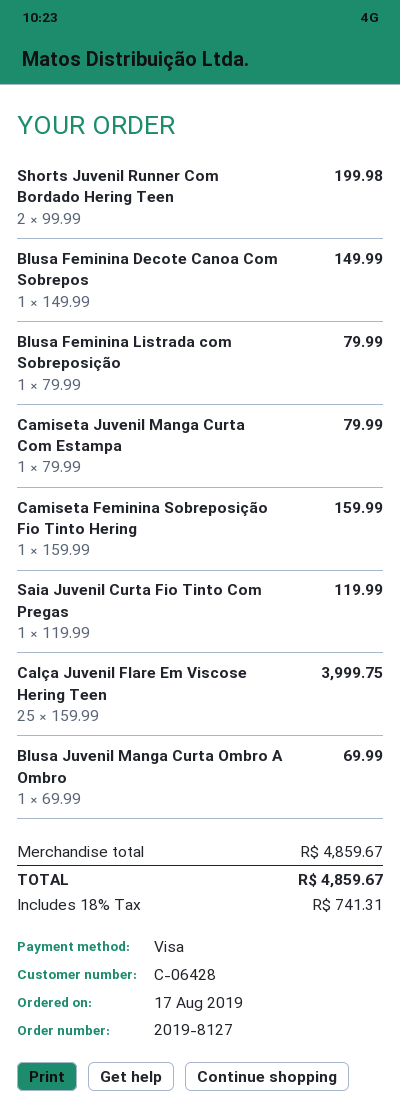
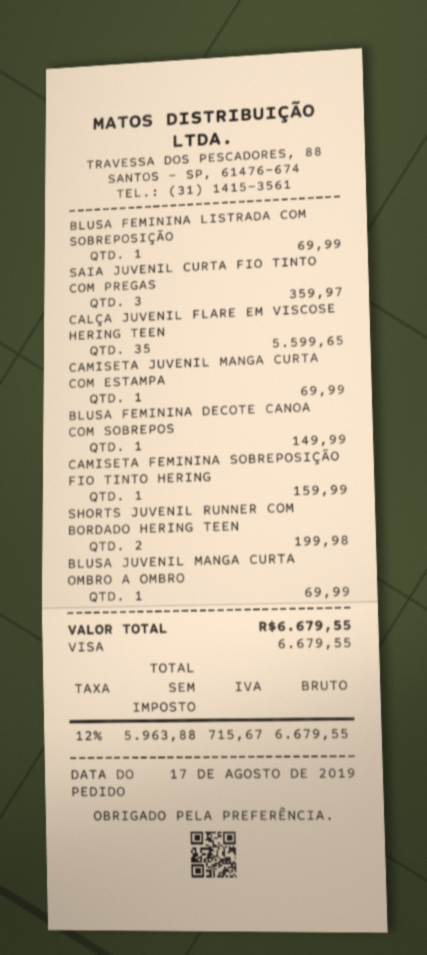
Blusa Feminina Listrada com Sobreposição: 1 for 79.99 -> 1 for 69.99
Camiseta Juvenil Manga Curta Com Estampa: 1 for 79.99 -> 1 for 69.99
Saia Juvenil Curta Fio Tinto Com Pregas: 1 for 119.99 -> 3 for 359.97
Calça Juvenil Flare Em Viscose Hering Teen: 25 for 3999.75 -> 35 for 5599.65
tax: 18% = 741.31 -> 12% = 715.67
total: 4859.67 -> 6679.55

